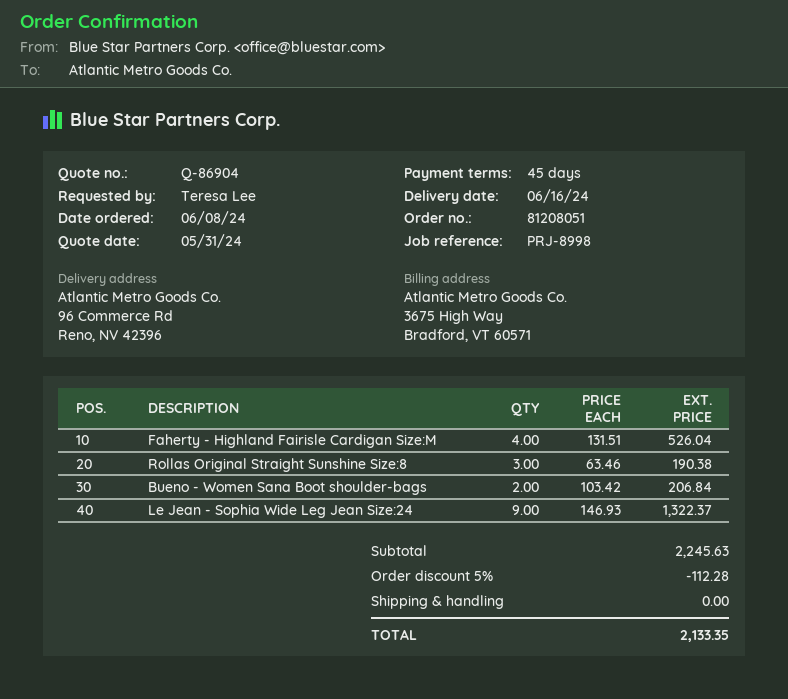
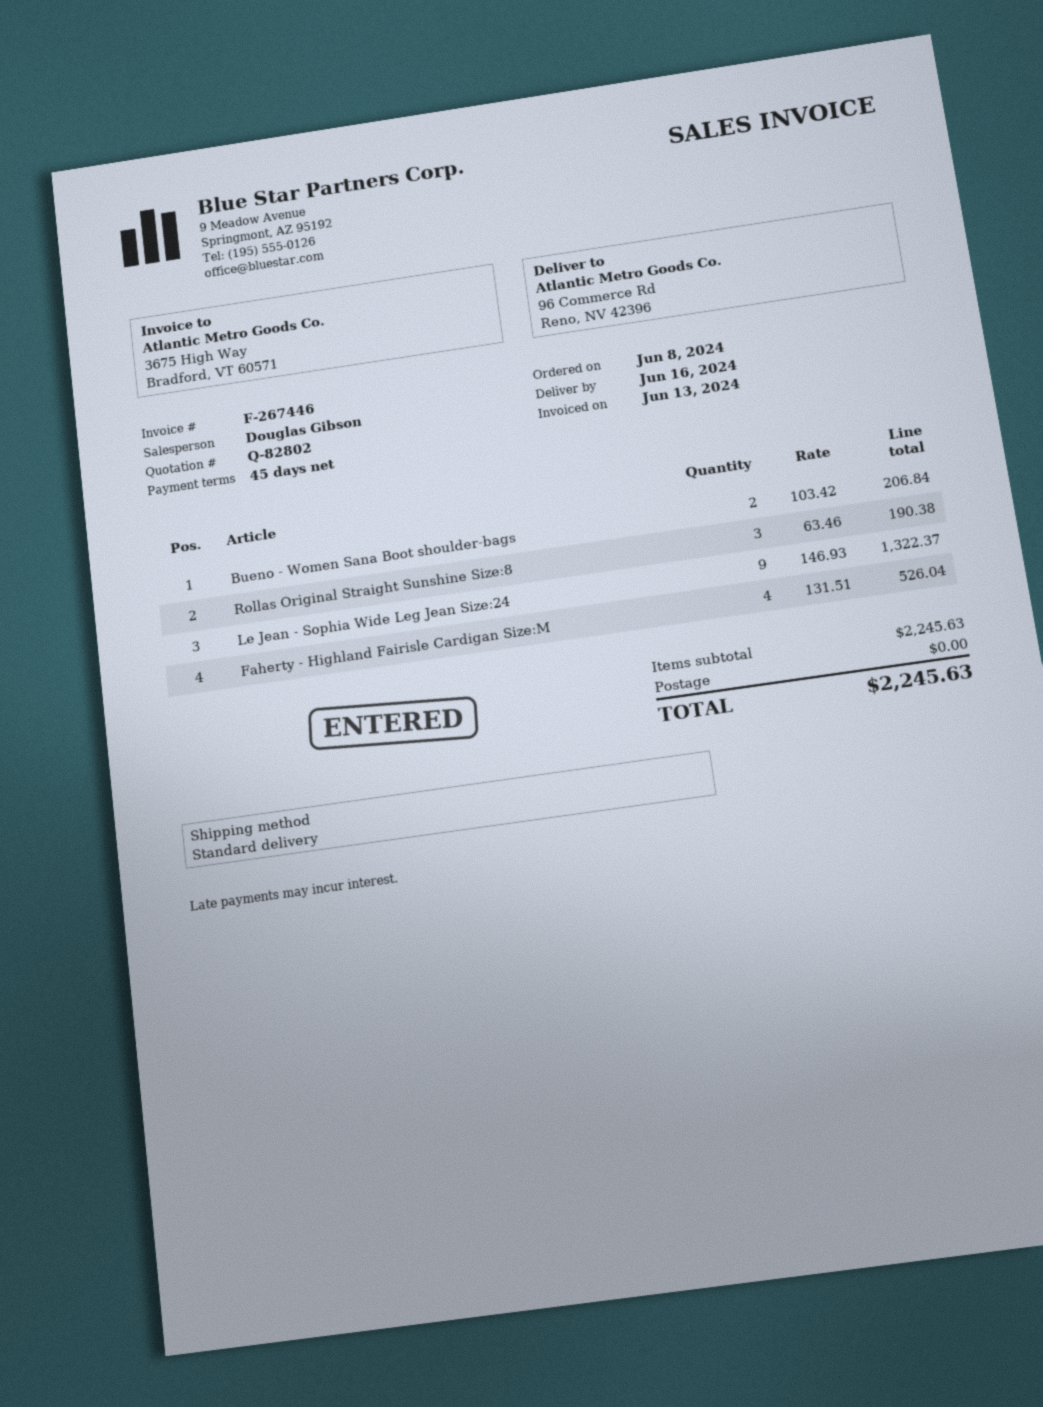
quote number: Q-86904 -> Q-82802
discount: 5% = 112.28 -> none
total: 2133.35 -> 2245.63

